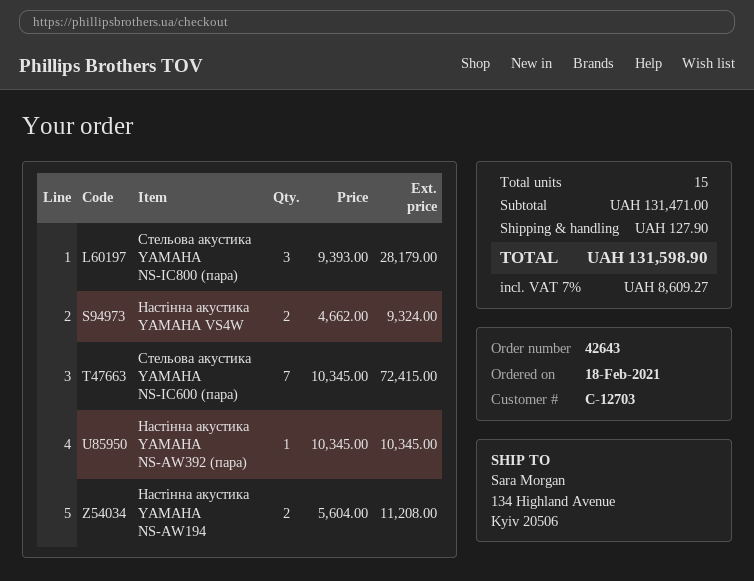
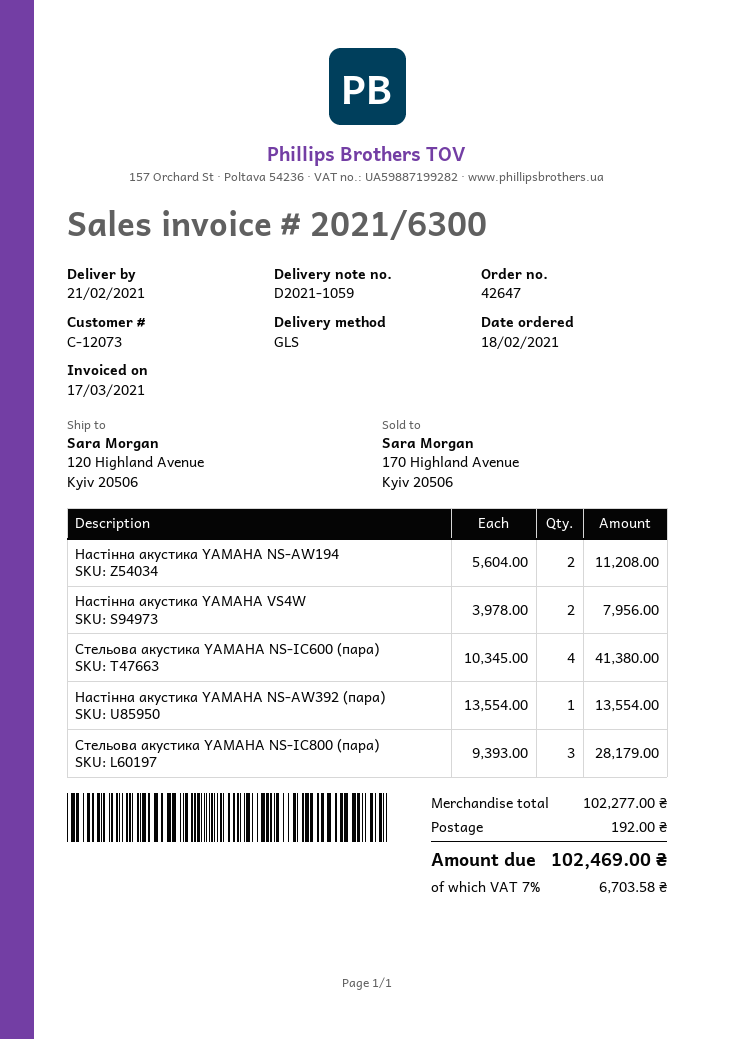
order number: 42643 -> 42647
customer number: C-12703 -> C-12073
ship to: 134 Highland Avenue, Kyiv 20506 -> 120 Highland Avenue, Kyiv 20506
Настінна акустика YAMAHA VS4W: 2 x 4662.00 = 9324.00 -> 2 x 3978.00 = 7956.00
Стельова акустика YAMAHA NS-IC600 (пара): 7 x 10345.00 = 72415.00 -> 4 x 10345.00 = 41380.00
Настінна акустика YAMAHA NS-AW392 (пара): 1 x 10345.00 = 10345.00 -> 1 x 13554.00 = 13554.00
subtotal: 131471.00 -> 102277.00
shipping: 127.90 -> 192.00
tax: 7% = 8609.27 -> 7% = 6703.58
total: 131598.90 -> 102469.00

